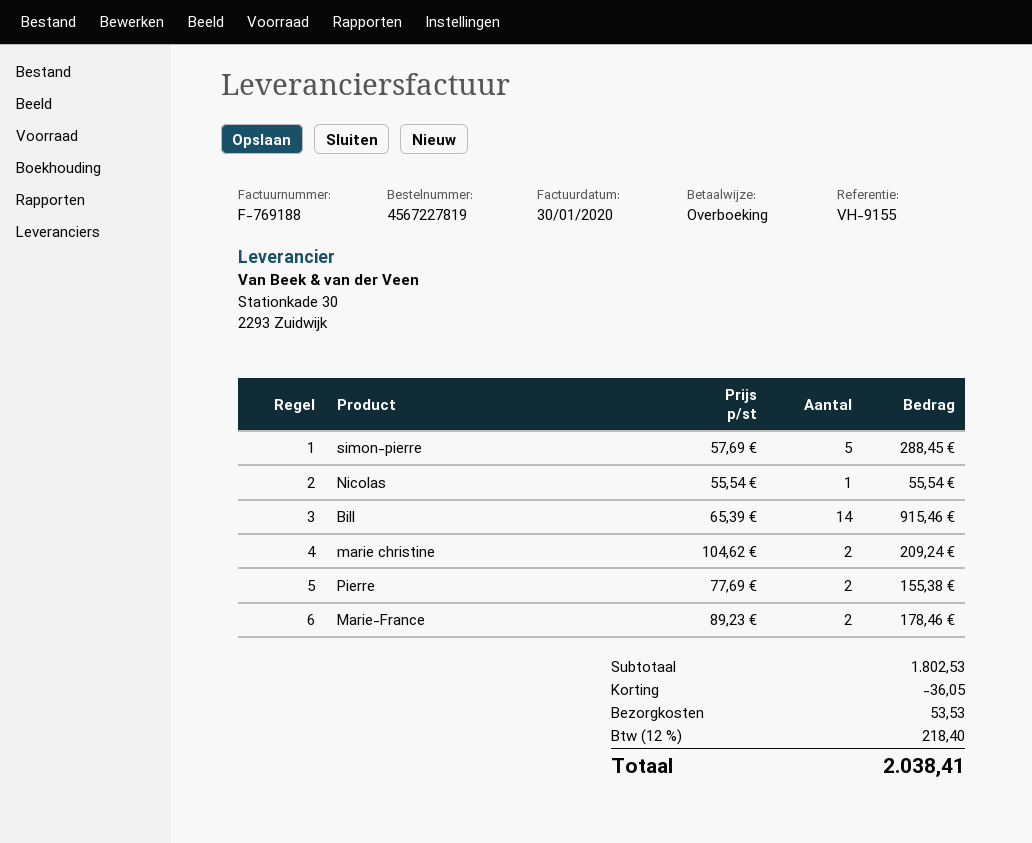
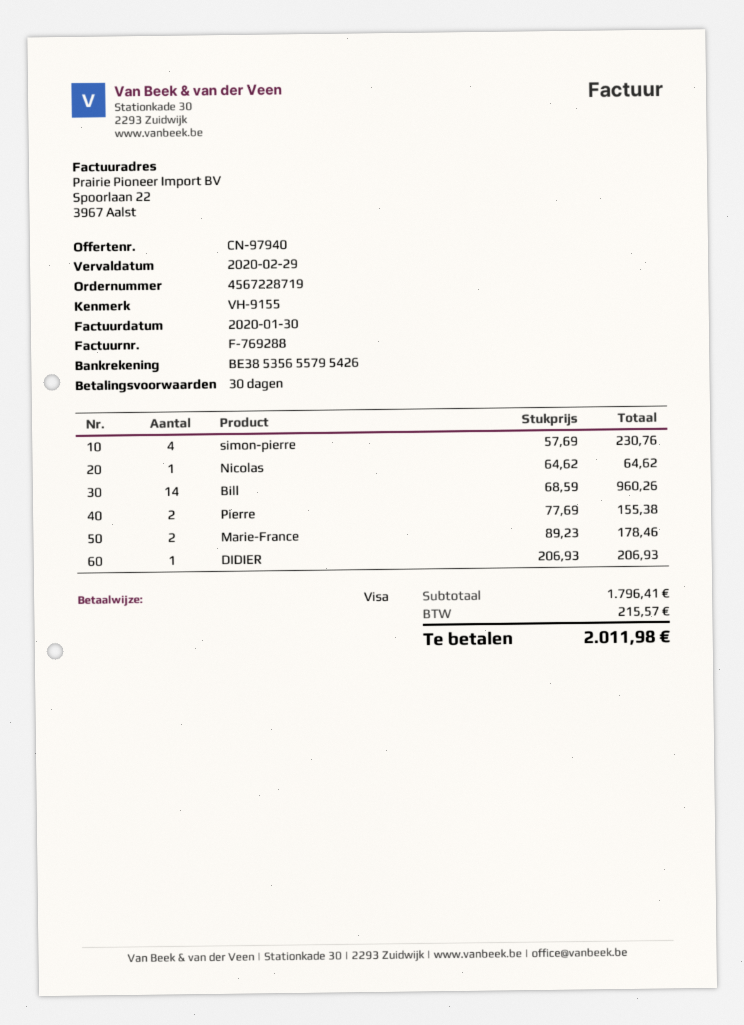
order number: 4567227819 -> 4567228719
invoice number: F-769188 -> F-769288
payment method: bank transfer -> Visa
simon-pierre: 5 x 57.69 = 288.45 -> 4 x 57.69 = 230.76
Nicolas: 1 x 55.54 = 55.54 -> 1 x 64.62 = 64.62
Bill: 14 x 65.39 = 915.46 -> 14 x 68.59 = 960.26
marie christine: 2 x 104.62 = 209.24 -> none
DIDIER: none -> 1 x 206.93 = 206.93
subtotal: 1802.53 -> 1796.41
discount: 36.05 -> none
shipping: 53.53 -> none
tax: 218.40 -> 215.57
total: 2038.41 -> 2011.98

